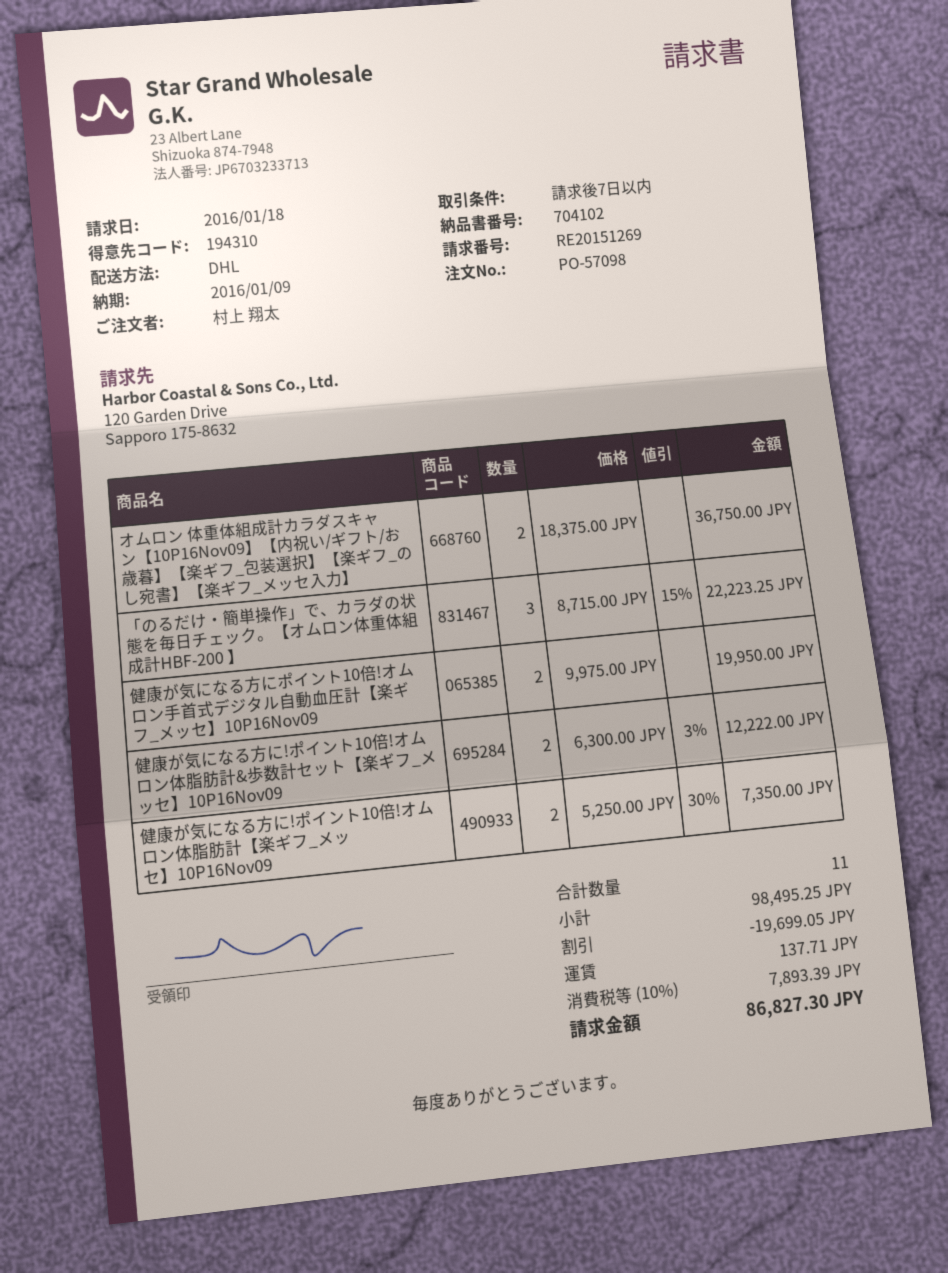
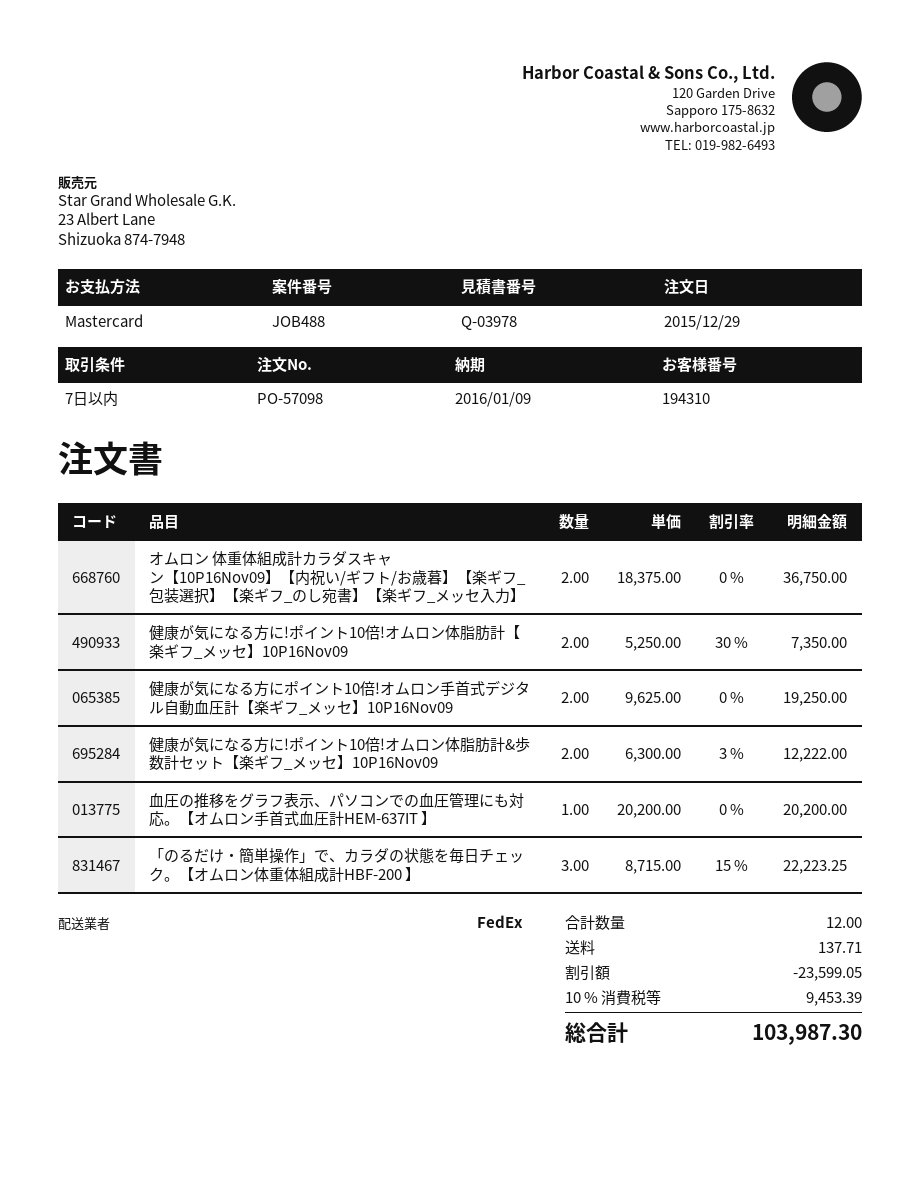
shipping method: DHL -> FedEx
健康が気になる方にポイント10倍!オムロン手首式デジタル自動血圧計【楽ギフ_メッセ】10P16Nov09: 2 x 9975.00 = 19950.00 -> 2 x 9625.00 = 19250.00
血圧の推移をグラフ表示、パソコンでの血圧管理にも対応。【オムロン手首式血圧計HEM-637IT 】: none -> 1 x 20200.00 = 20200.00
total quantity: 11 -> 12
discount: 19699.05 -> 23599.05
tax: 10% = 7893.39 -> 10% = 9453.39
total: 86827.30 -> 103987.30

